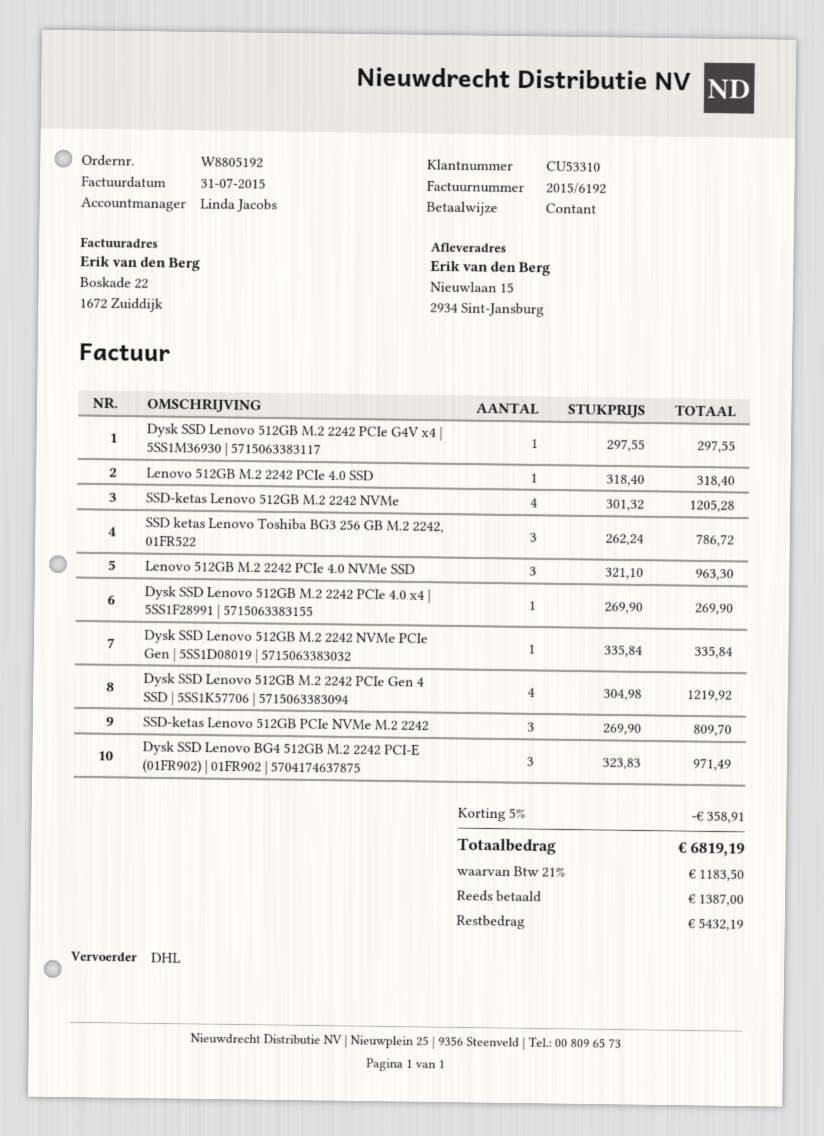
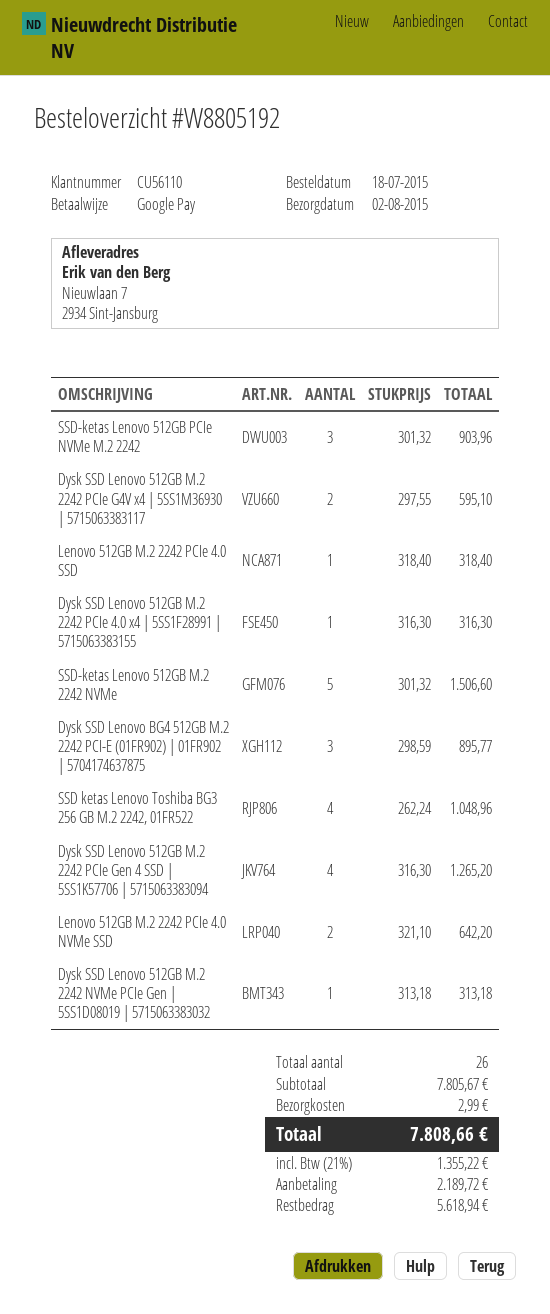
customer number: CU53310 -> CU56110
payment method: cash -> Google Pay
ship to: Nieuwlaan 15, 2934 Sint-Jansburg -> Nieuwlaan 7, 2934 Sint-Jansburg
Dysk SSD Lenovo 512GB M.2 2242 PCIe G4V x4 | 5SS1M36930 | 5715063383117: 1 x 297.55 = 297.55 -> 2 x 297.55 = 595.10
SSD-ketas Lenovo 512GB M.2 2242 NVMe: 4 x 301.32 = 1205.28 -> 5 x 301.32 = 1506.60
SSD ketas Lenovo Toshiba BG3 256 GB M.2 2242, 01FR522: 3 x 262.24 = 786.72 -> 4 x 262.24 = 1048.96
Lenovo 512GB M.2 2242 PCIe 4.0 NVMe SSD: 3 x 321.10 = 963.30 -> 2 x 321.10 = 642.20
Dysk SSD Lenovo 512GB M.2 2242 PCIe 4.0 x4 | 5SS1F28991 | 5715063383155: 1 x 269.90 = 269.90 -> 1 x 316.30 = 316.30
Dysk SSD Lenovo 512GB M.2 2242 NVMe PCIe Gen | 5SS1D08019 | 5715063383032: 1 x 335.84 = 335.84 -> 1 x 313.18 = 313.18
Dysk SSD Lenovo 512GB M.2 2242 PCIe Gen 4 SSD | 5SS1K57706 | 5715063383094: 4 x 304.98 = 1219.92 -> 4 x 316.30 = 1265.20
SSD-ketas Lenovo 512GB PCIe NVMe M.2 2242: 3 x 269.90 = 809.70 -> 3 x 301.32 = 903.96
Dysk SSD Lenovo BG4 512GB M.2 2242 PCI-E (01FR902) | 01FR902 | 5704174637875: 3 x 323.83 = 971.49 -> 3 x 298.59 = 895.77
discount: 5% = 358.91 -> none
shipping: none -> 2.99
tax: 21% = 1183.50 -> 21% = 1355.22
total: 6819.19 -> 7808.66
deposit: 1387.00 -> 2189.72
balance: 5432.19 -> 5618.94

